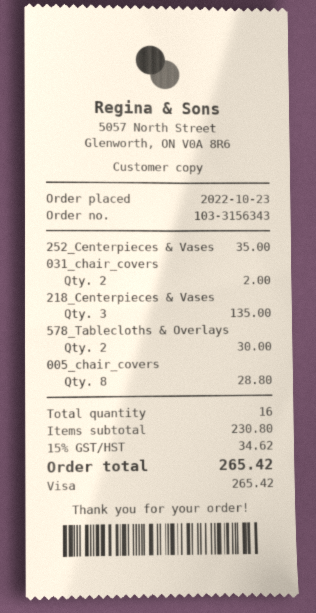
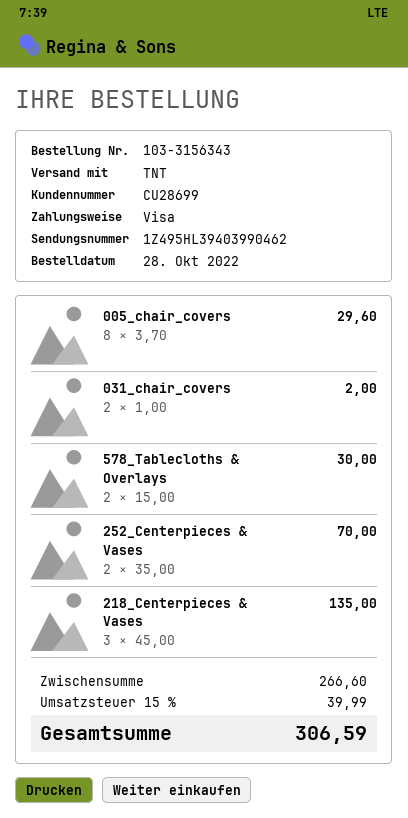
order date: 2022-10-23 -> 2022-10-28
252_Centerpieces & Vases: 1 for 35.00 -> 2 for 70.00
005_chair_covers: 8 for 28.80 -> 8 for 29.60
subtotal: 230.80 -> 266.60
tax: 15% = 34.62 -> 15% = 39.99
total: 265.42 -> 306.59

